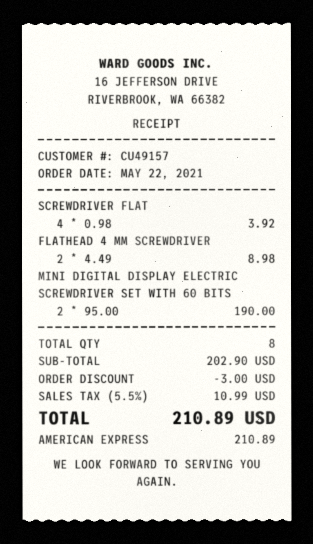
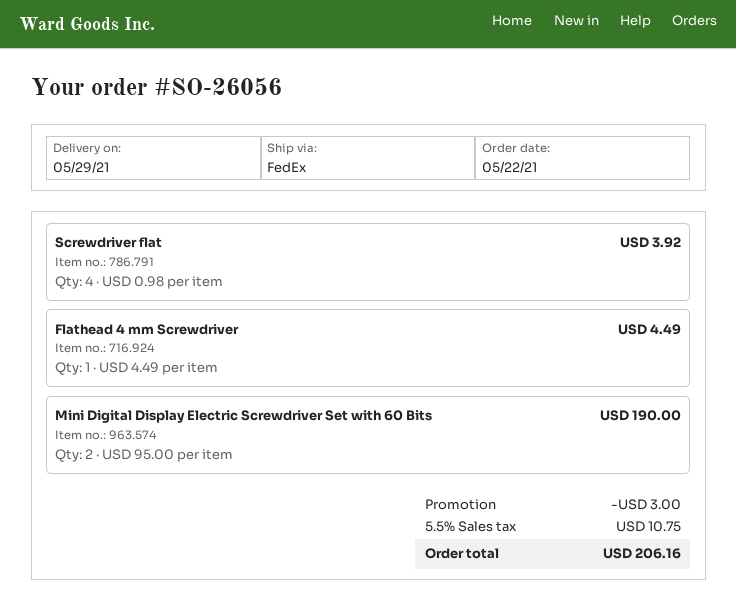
FLATHEAD 4 MM SCREWDRIVER: 2 x 4.49 = 8.98 -> 1 x 4.49 = 4.49
tax: 5.5% = 10.99 -> 5.5% = 10.75
total: 210.89 -> 206.16

